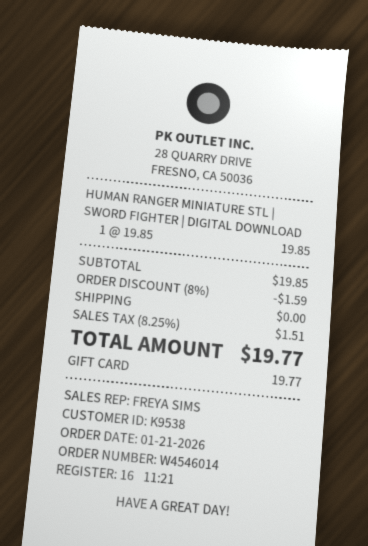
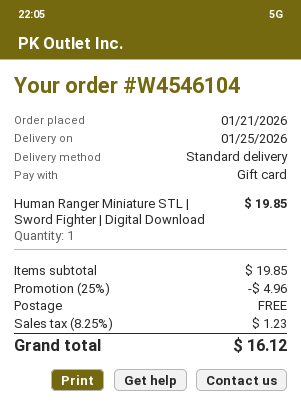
order number: W4546014 -> W4546104
discount: 8% = 1.59 -> 25% = 4.96
tax: 8.25% = 1.51 -> 8.25% = 1.23
total: 19.77 -> 16.12

